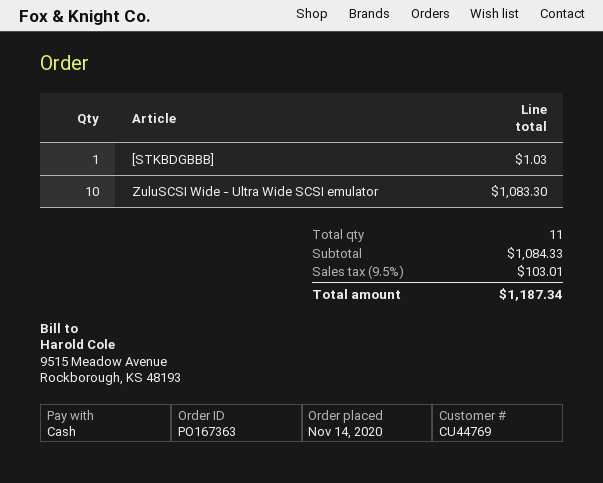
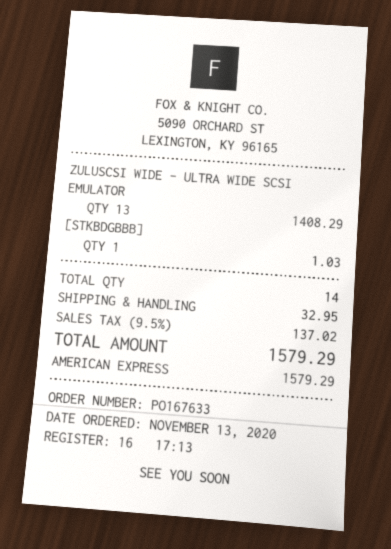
order number: PO167363 -> PO167633
order date: 2020-11-14 -> 2020-11-13
payment method: cash -> American Express
ZuluSCSI Wide - Ultra Wide SCSI emulator: 10 for 1083.30 -> 13 for 1408.29
total quantity: 11 -> 14
shipping: none -> 32.95
tax: 9.5% = 103.01 -> 9.5% = 137.02
total: 1187.34 -> 1579.29

